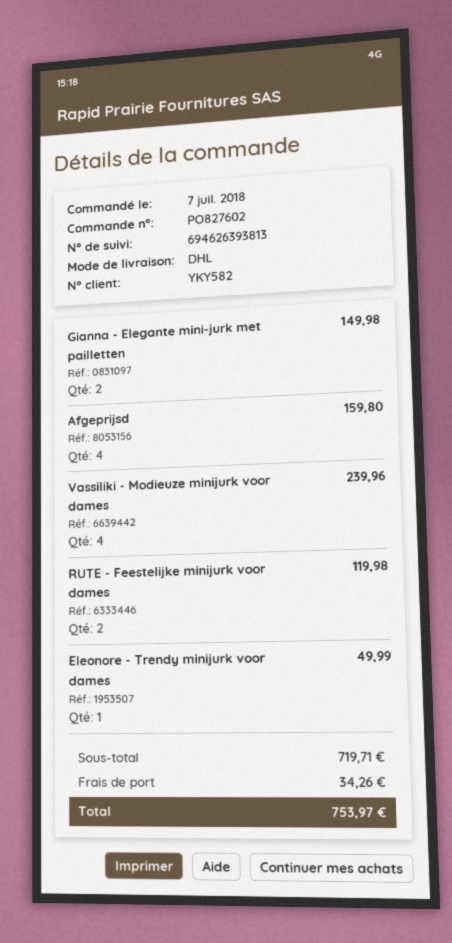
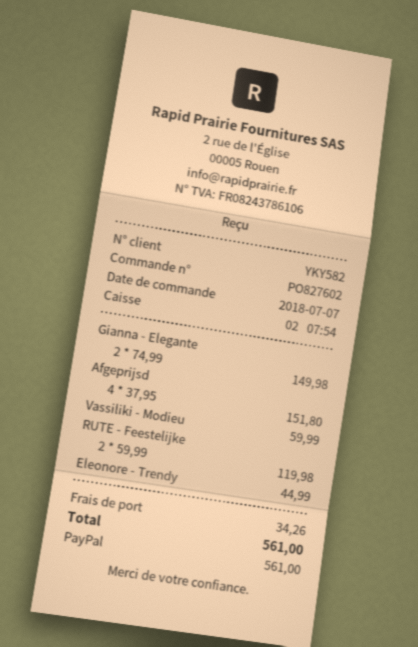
Afgeprijsd: 4 for 159.80 -> 4 for 151.80
Vassiliki - Modieuze minijurk voor dames: 4 for 239.96 -> 1 for 59.99
Eleonore - Trendy minijurk voor dames: 1 for 49.99 -> 1 for 44.99
total: 753.97 -> 561.00

